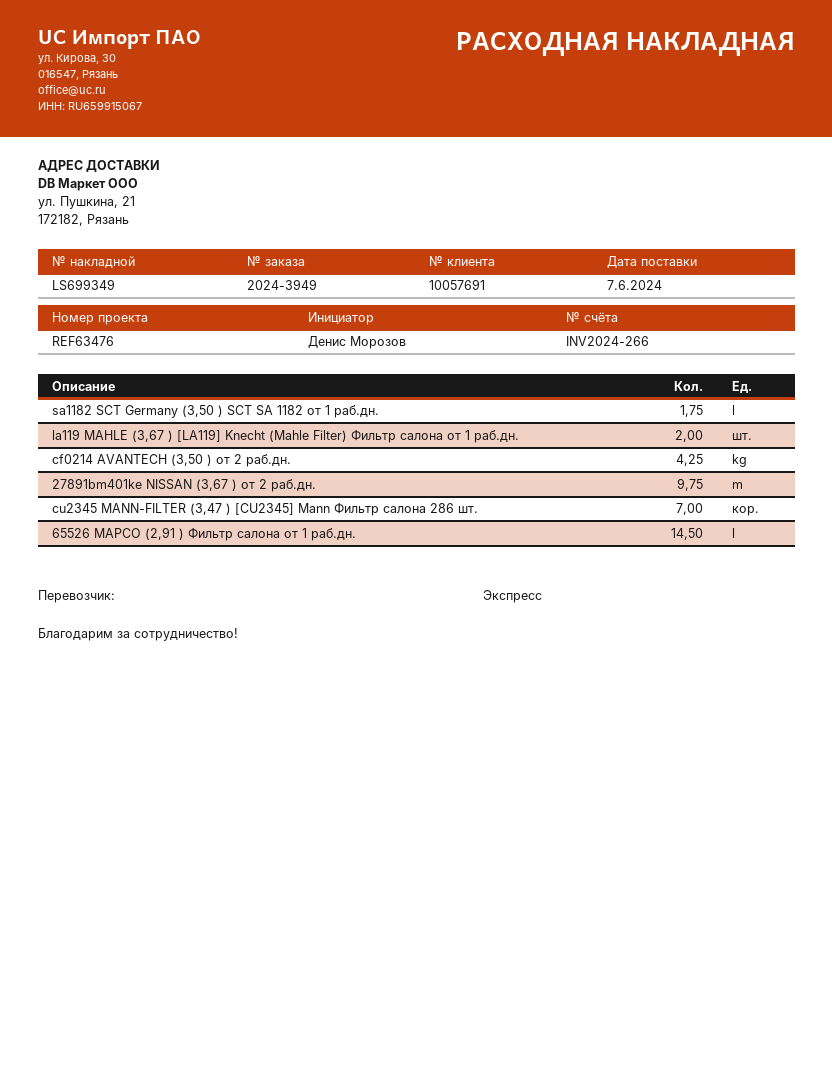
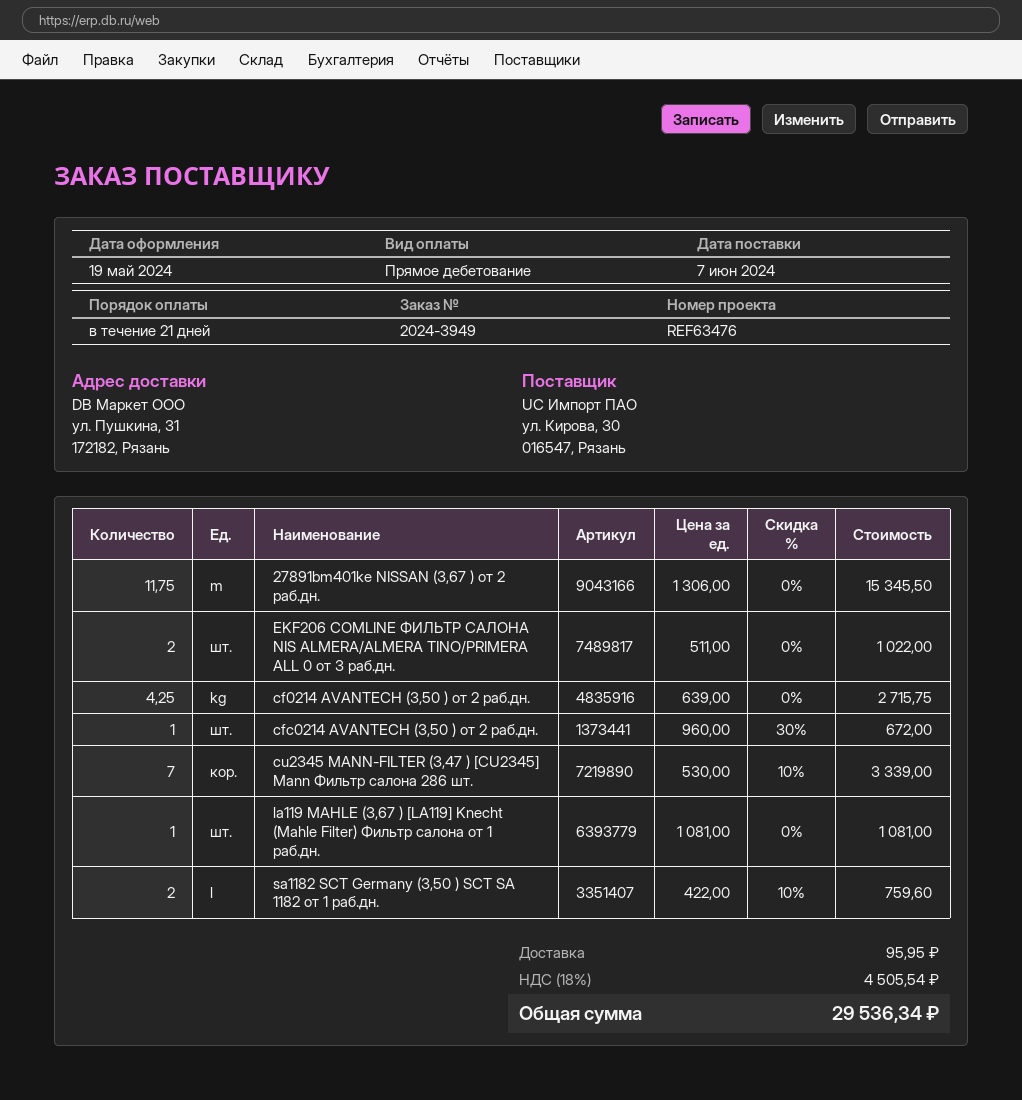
ship to: ул. Пушкина, 21, 172182, Рязань -> ул. Пушкина, 31, 172182, Рязань
sa1182 SCT Germany (3,50 ) SCT SA 1182 от 1 раб.дн.: 1.75 -> 2
la119 MAHLE (3,67 ) [LA119] Knecht (Mahle Filter) Фильтр салона от 1 раб.дн.: 2 -> 1
27891bm401ke NISSAN (3,67 ) от 2 раб.дн.: 9.75 -> 11.75
65526 MAPCO (2,91 ) Фильтр салона от 1 раб.дн.: 14.5 -> none
EKF206 COMLINE ФИЛЬТР САЛОНА NIS ALMERA/ALMERA TINO/PRIMERA ALL 0 от 3 раб.дн.: none -> 2
cfc0214 AVANTECH (3,50 ) от 2 раб.дн.: none -> 1

